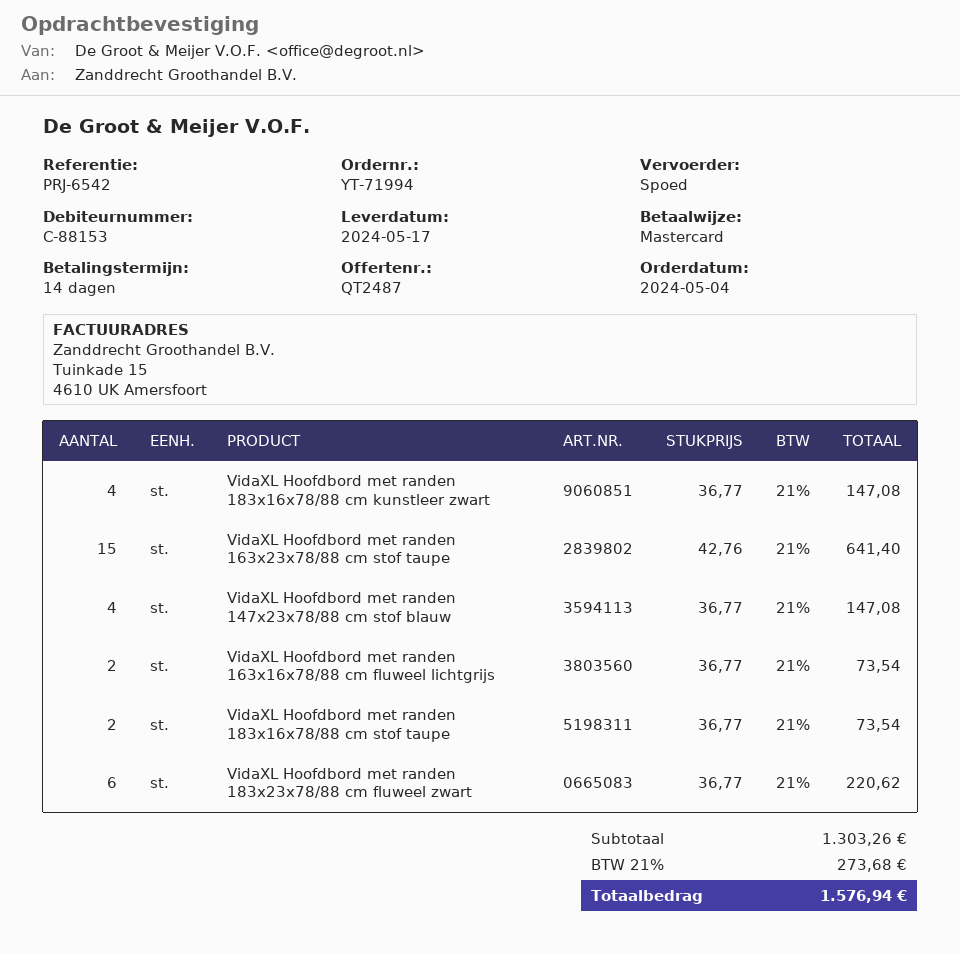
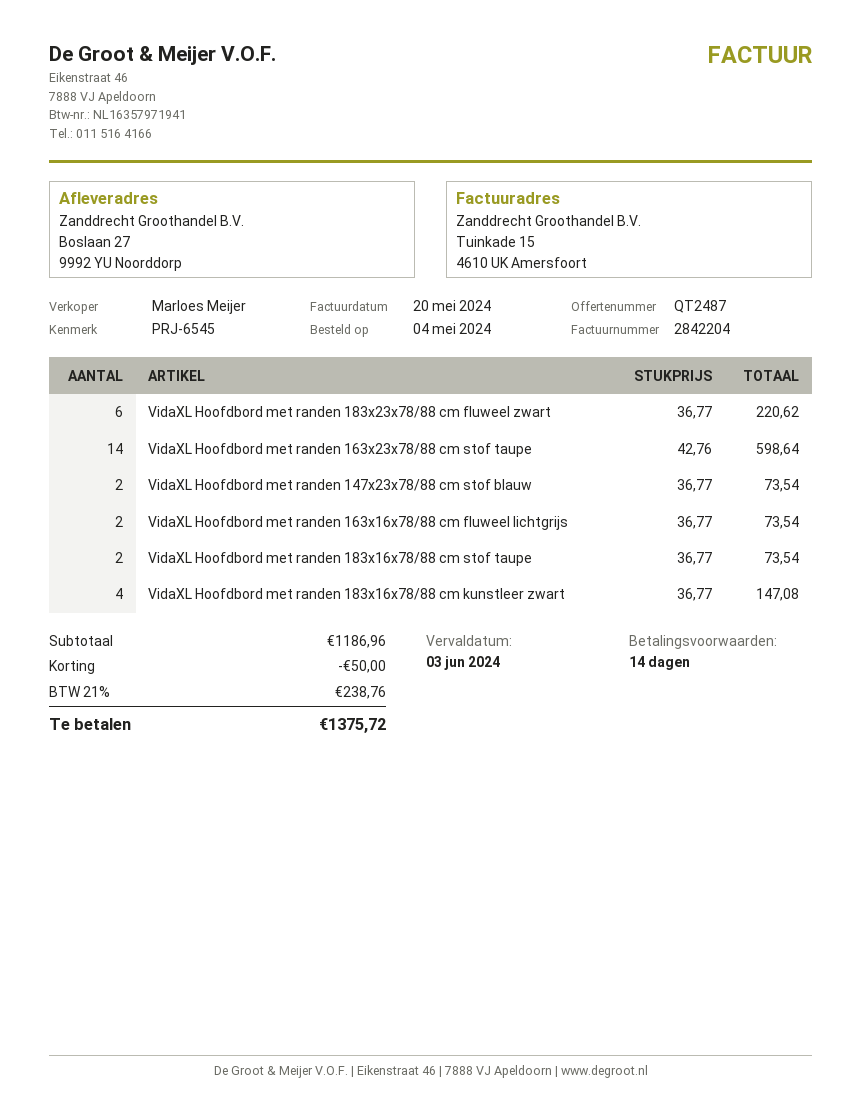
reference: PRJ-6542 -> PRJ-6545
VidaXL Hoofdbord met randen 163x23x78/88 cm stof taupe: 15 x 42.76 = 641.40 -> 14 x 42.76 = 598.64
VidaXL Hoofdbord met randen 147x23x78/88 cm stof blauw: 4 x 36.77 = 147.08 -> 2 x 36.77 = 73.54
subtotal: 1303.26 -> 1186.96
discount: none -> 50.00
tax: 21% = 273.68 -> 21% = 238.76
total: 1576.94 -> 1375.72

